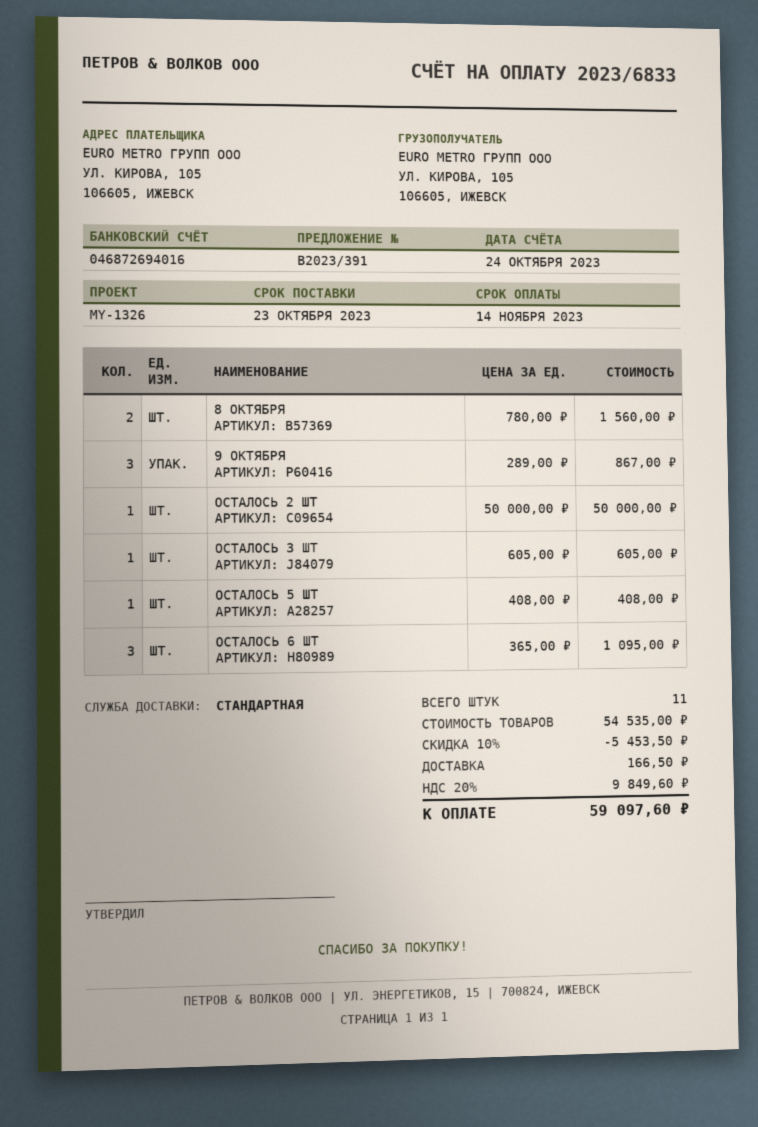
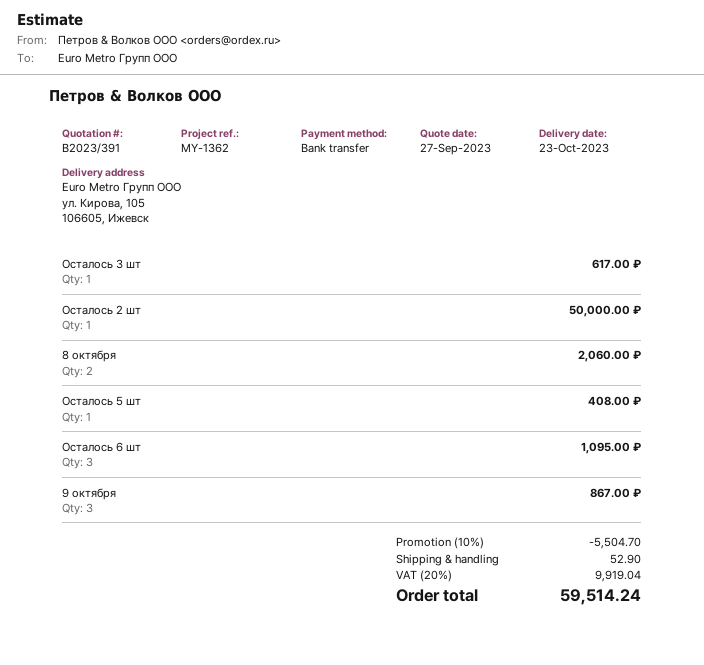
reference: MY-1326 -> MY-1362
8 ОКТЯБРЯ: 2 for 1560.00 -> 2 for 2060.00
ОСТАЛОСЬ 3 ШТ: 1 for 605.00 -> 1 for 617.00
discount: 10% = 5453.50 -> 10% = 5504.70
shipping: 166.50 -> 52.90
tax: 20% = 9849.60 -> 20% = 9919.04
total: 59097.60 -> 59514.24

